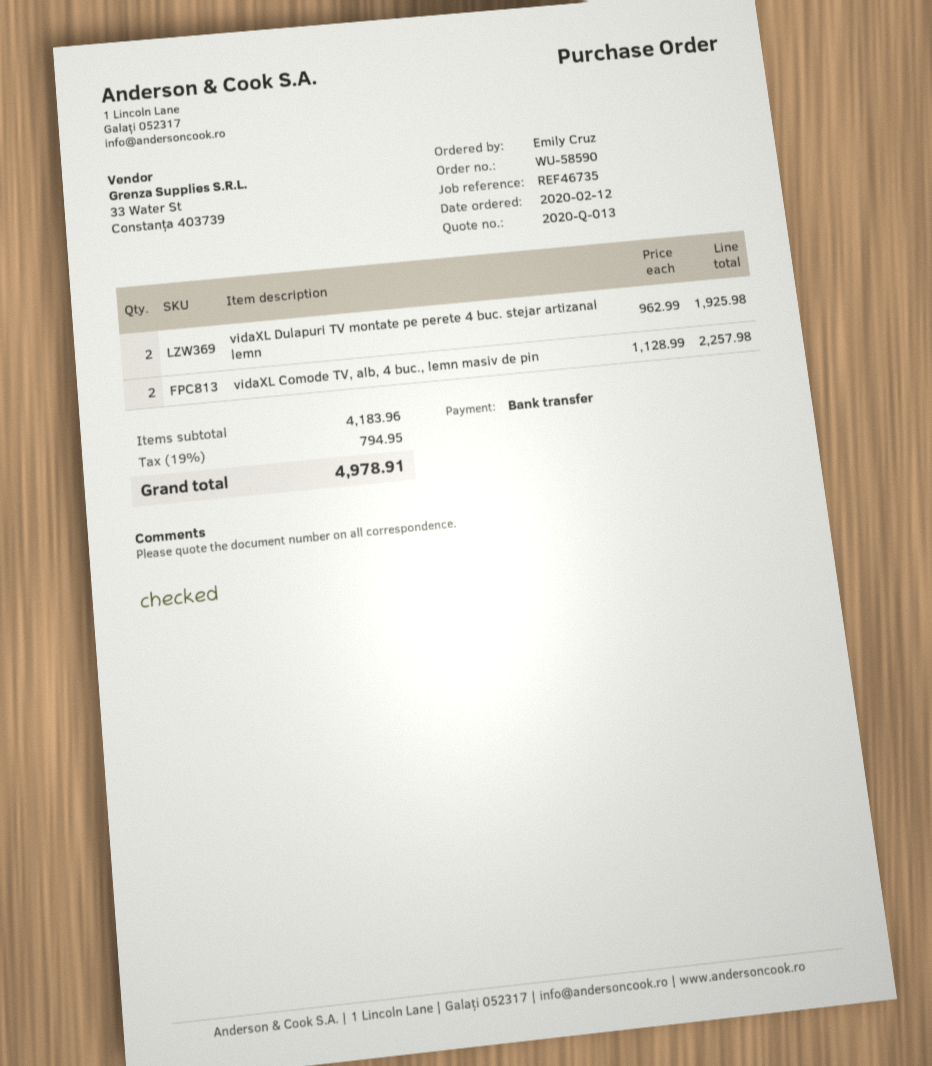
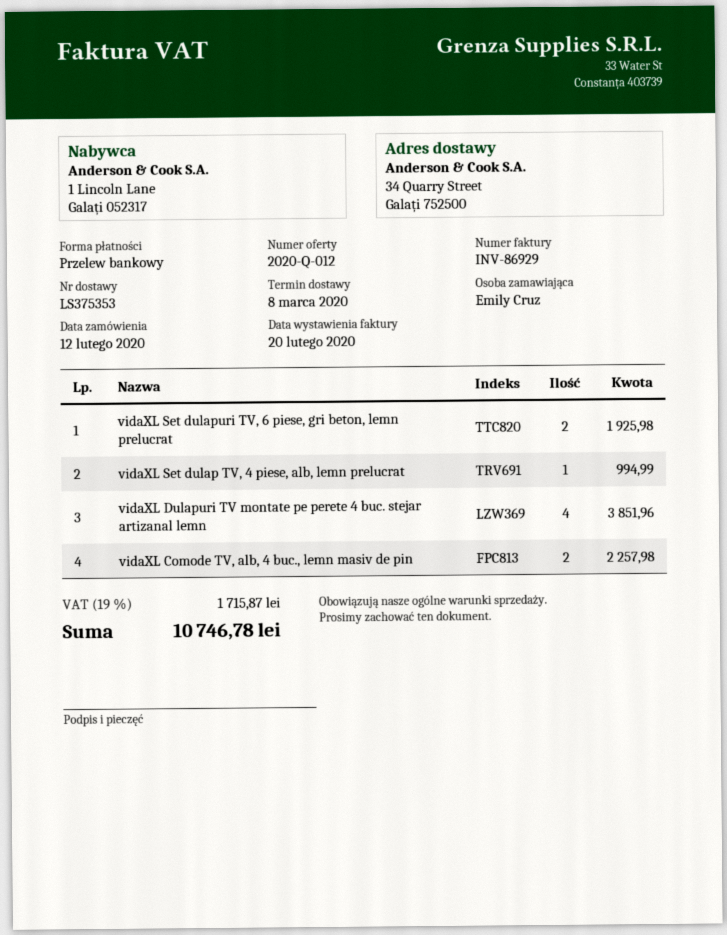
quote number: 2020-Q-013 -> 2020-Q-012
vidaXL Dulapuri TV montate pe perete 4 buc. stejar artizanal lemn: 2 for 1925.98 -> 4 for 3851.96
vidaXL Set dulapuri TV, 6 piese, gri beton, lemn prelucrat: none -> 2 for 1925.98
vidaXL Set dulap TV, 4 piese, alb, lemn prelucrat: none -> 1 for 994.99
tax: 19% = 794.95 -> 19% = 1715.87
total: 4978.91 -> 10746.78

